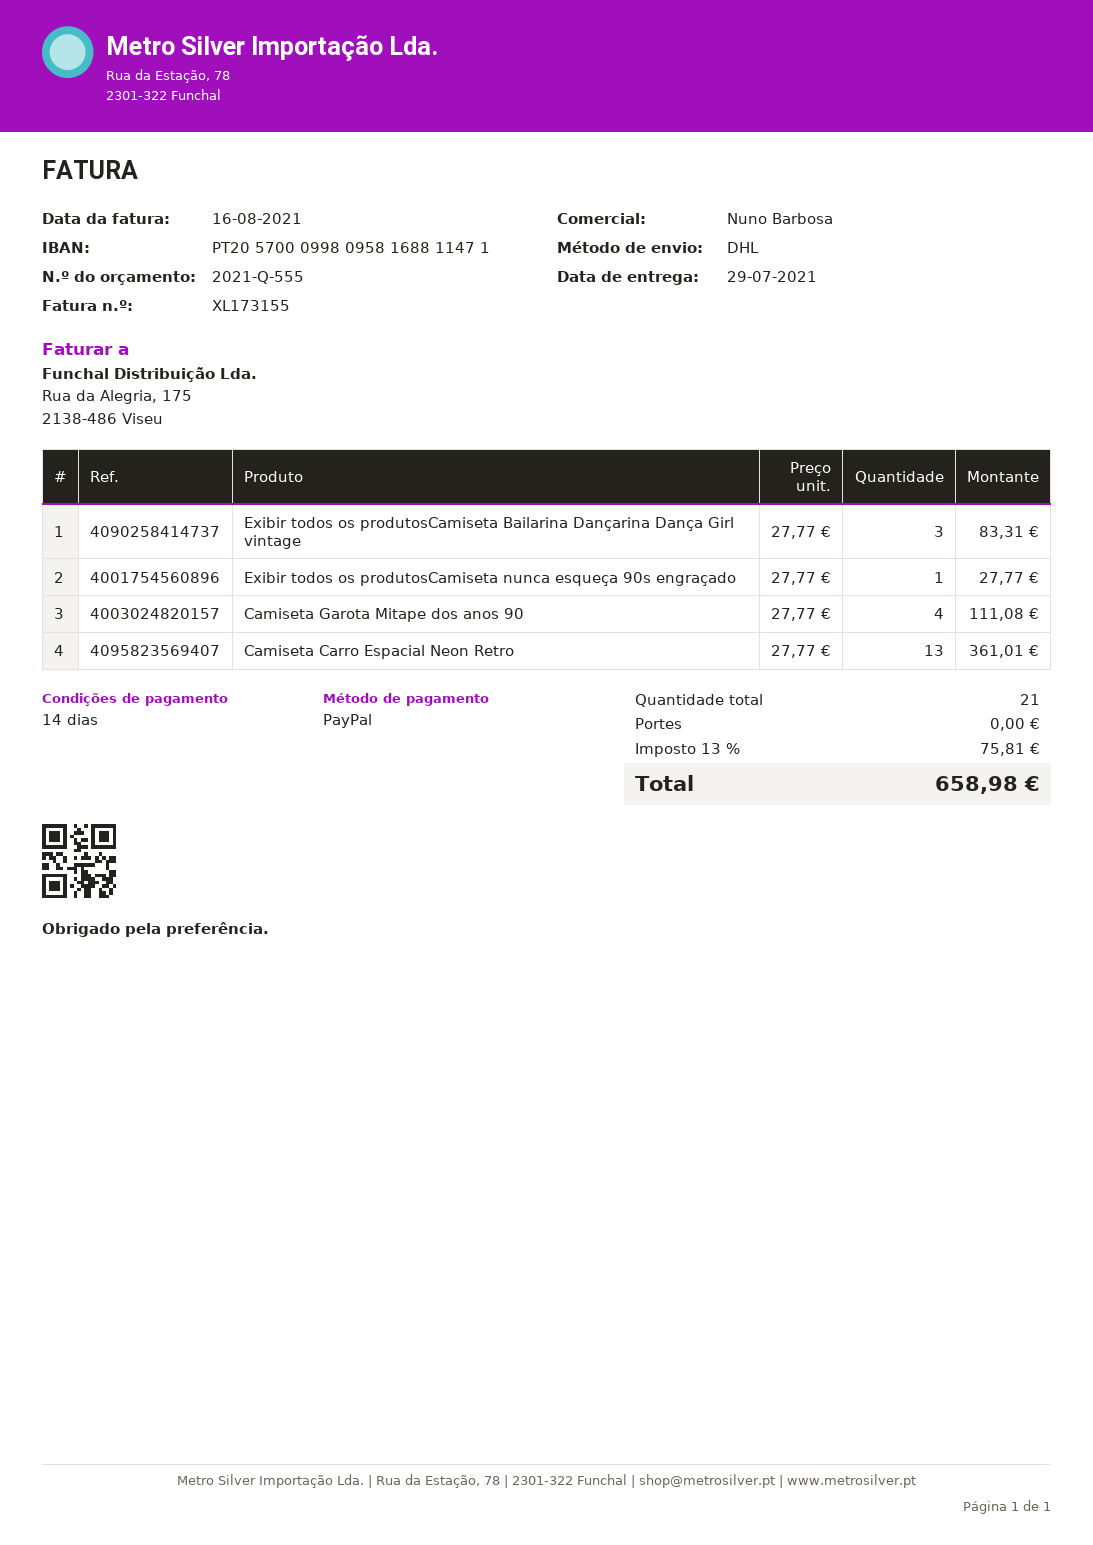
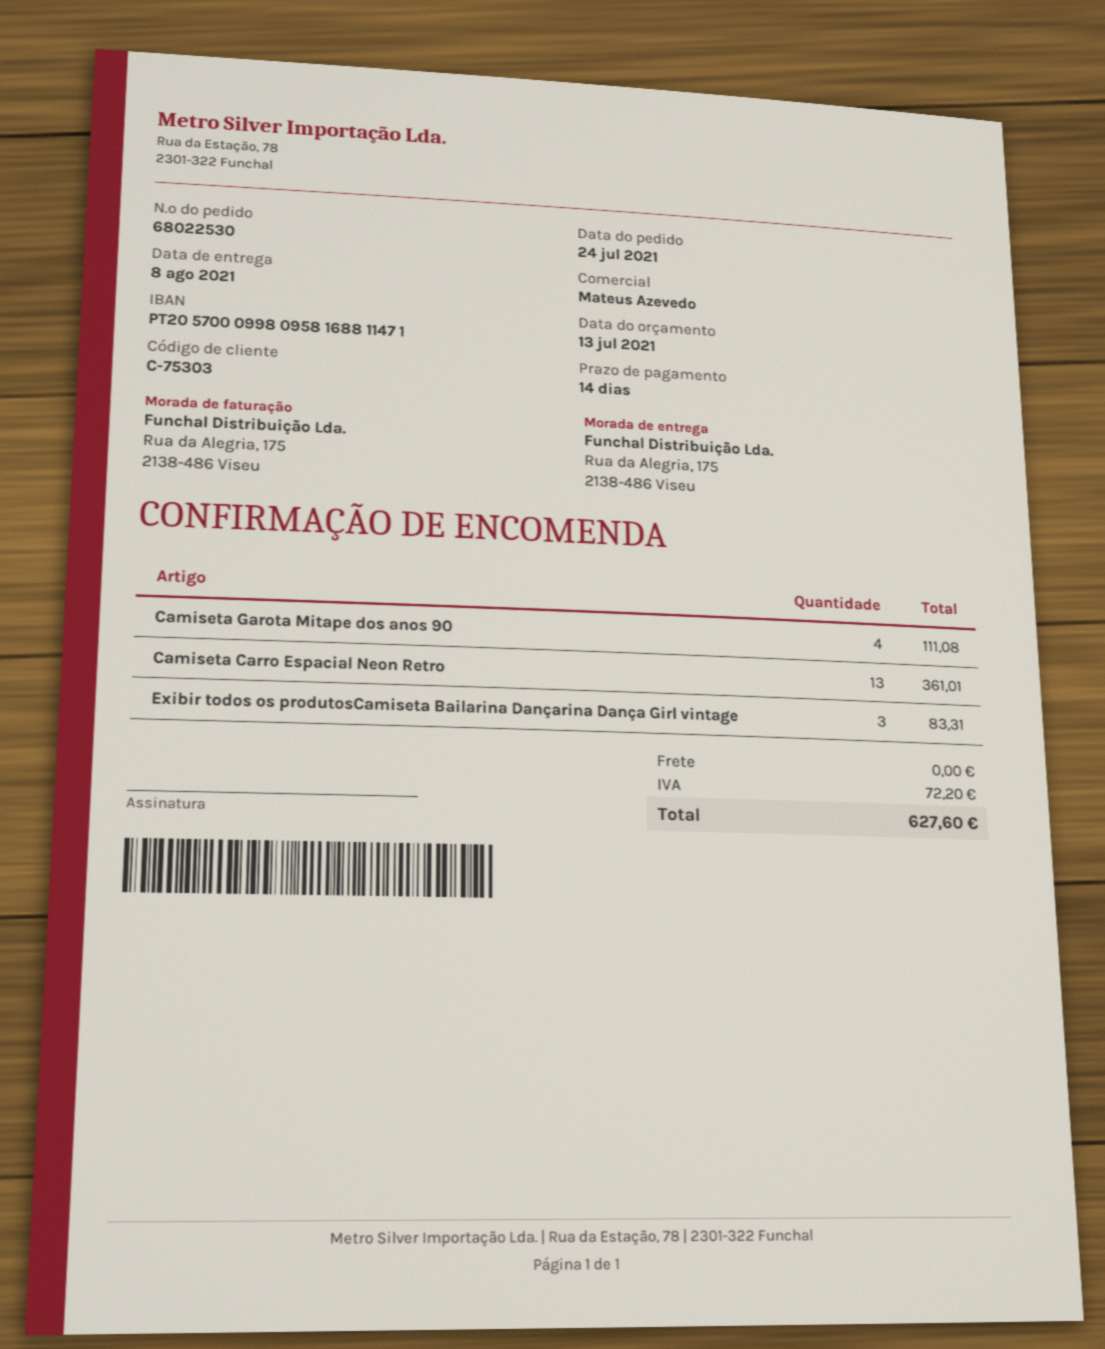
delivery date: 2021-07-29 -> 2021-08-08
sales rep: Nuno Barbosa -> Mateus Azevedo
Exibir todos os produtosCamiseta nunca esqueça 90s engraçado: 1 for 27.77 -> none
tax: 75.81 -> 72.20
total: 658.98 -> 627.60

